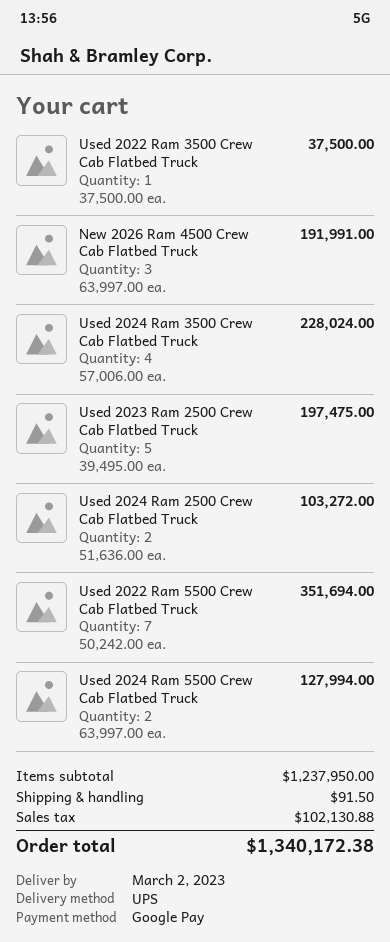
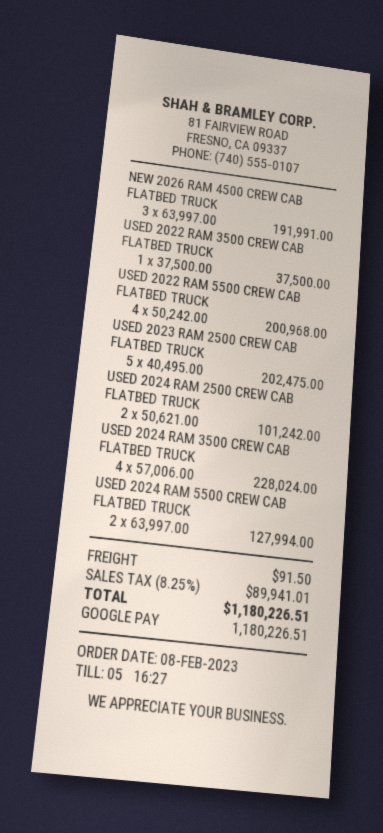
Used 2023 Ram 2500 Crew Cab Flatbed Truck: 5 x 39495.00 = 197475.00 -> 5 x 40495.00 = 202475.00
Used 2024 Ram 2500 Crew Cab Flatbed Truck: 2 x 51636.00 = 103272.00 -> 2 x 50621.00 = 101242.00
Used 2022 Ram 5500 Crew Cab Flatbed Truck: 7 x 50242.00 = 351694.00 -> 4 x 50242.00 = 200968.00
tax: 102130.88 -> 89941.01
total: 1340172.38 -> 1180226.51

